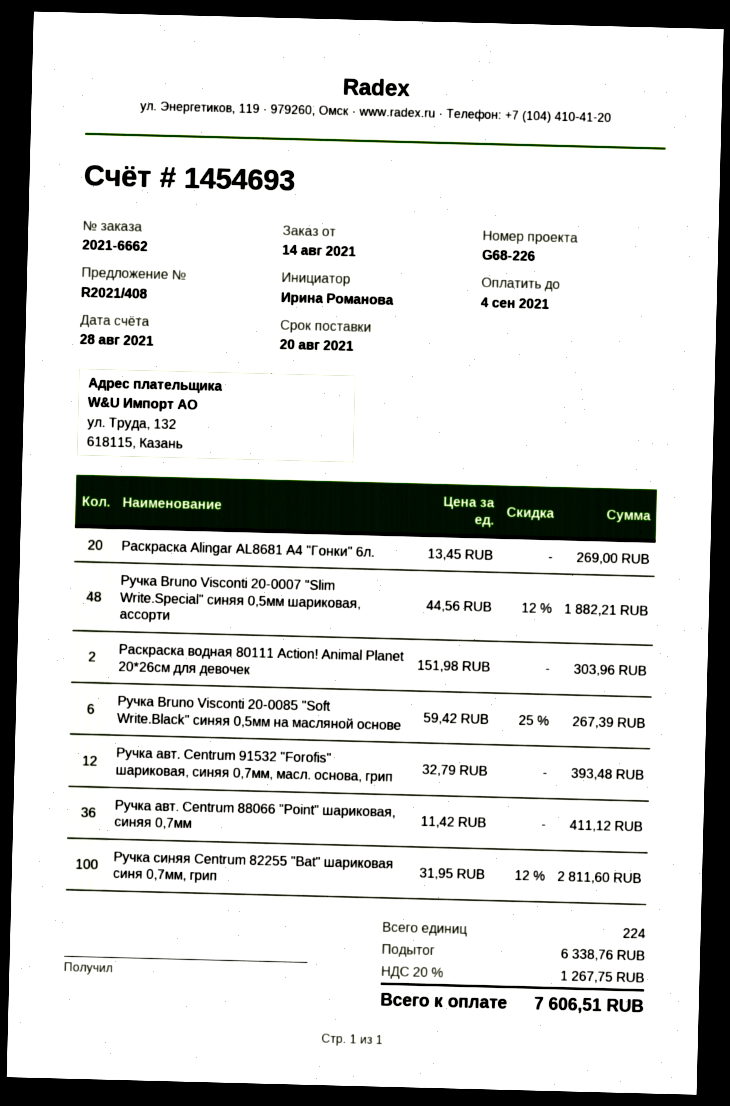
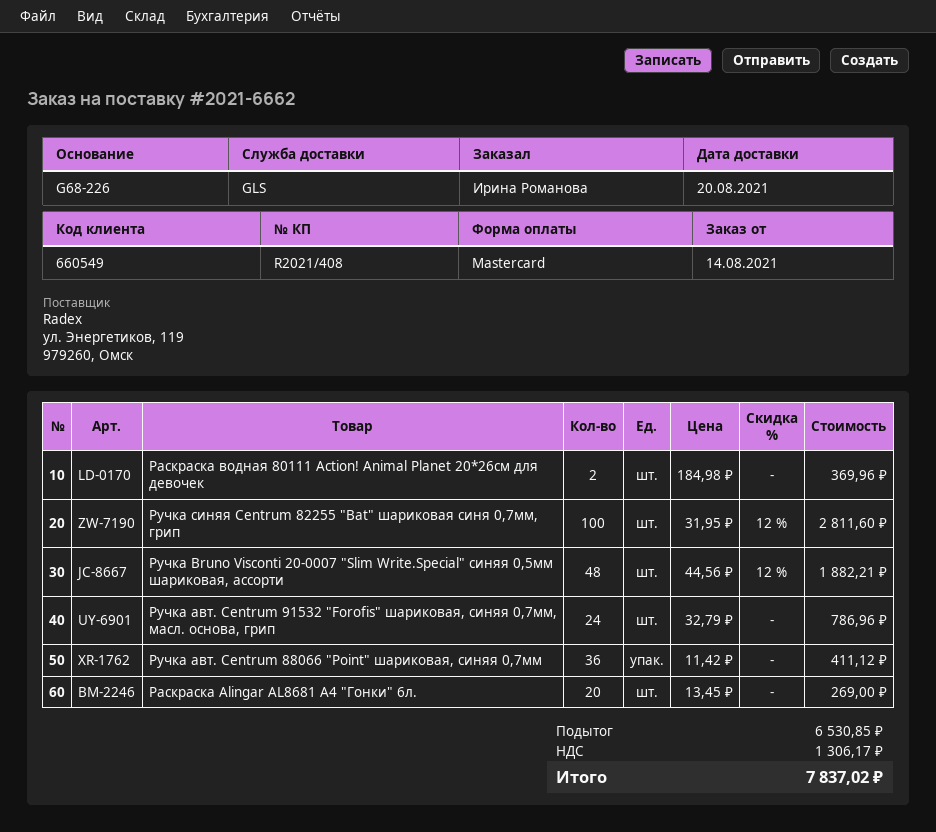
Раскраска водная 80111 Action! Animal Planet 20*26см для девочек: 2 x 151.98 = 303.96 -> 2 x 184.98 = 369.96
Ручка Bruno Visconti 20-0085 "Soft Write.Black" синяя 0,5мм на масляной основе: 6 x 59.42 - 25% = 267.39 -> none
Ручка авт. Centrum 91532 "Forofis" шариковая, синяя 0,7мм, масл. основа, грип: 12 x 32.79 = 393.48 -> 24 x 32.79 = 786.96
subtotal: 6338.76 -> 6530.85
tax: 1267.75 -> 1306.17
total: 7606.51 -> 7837.02

